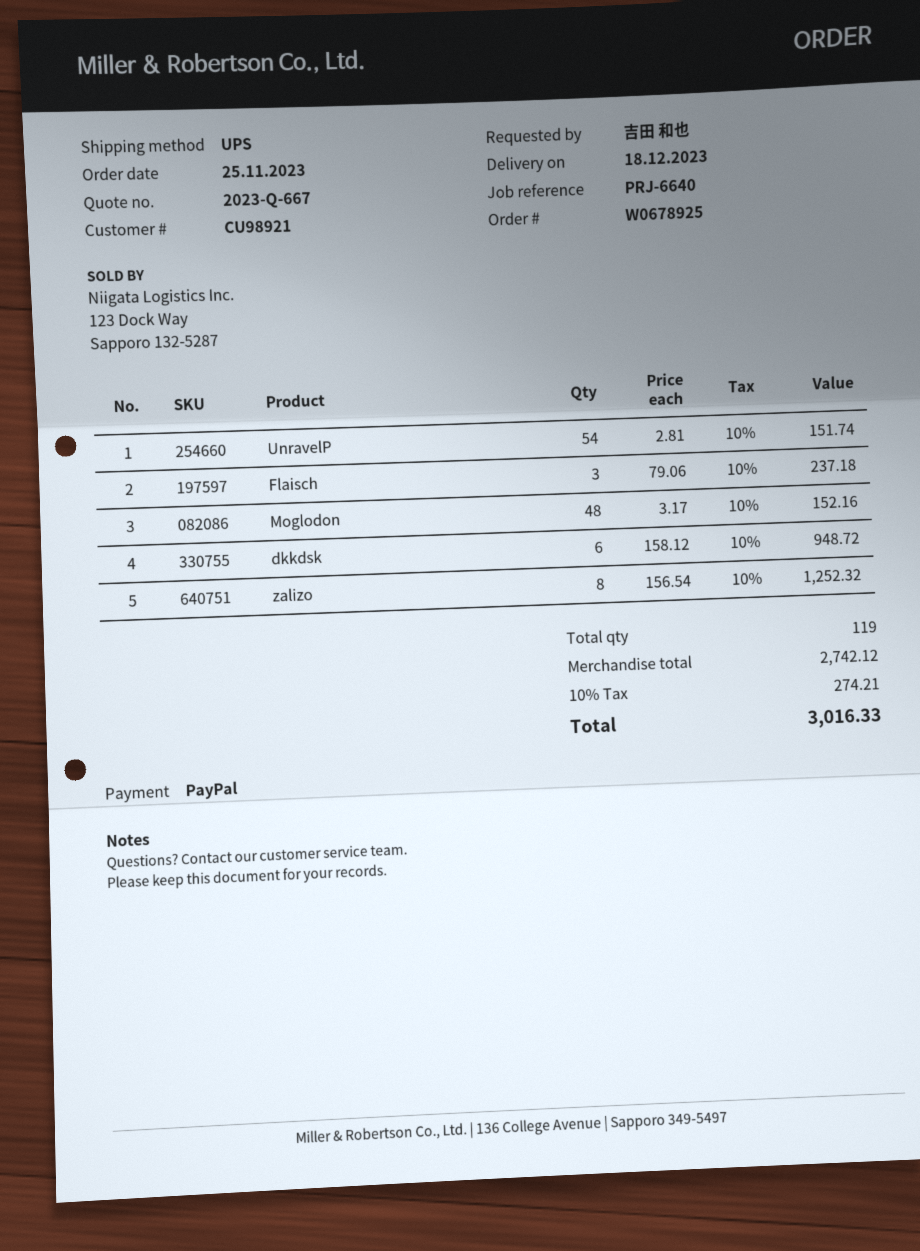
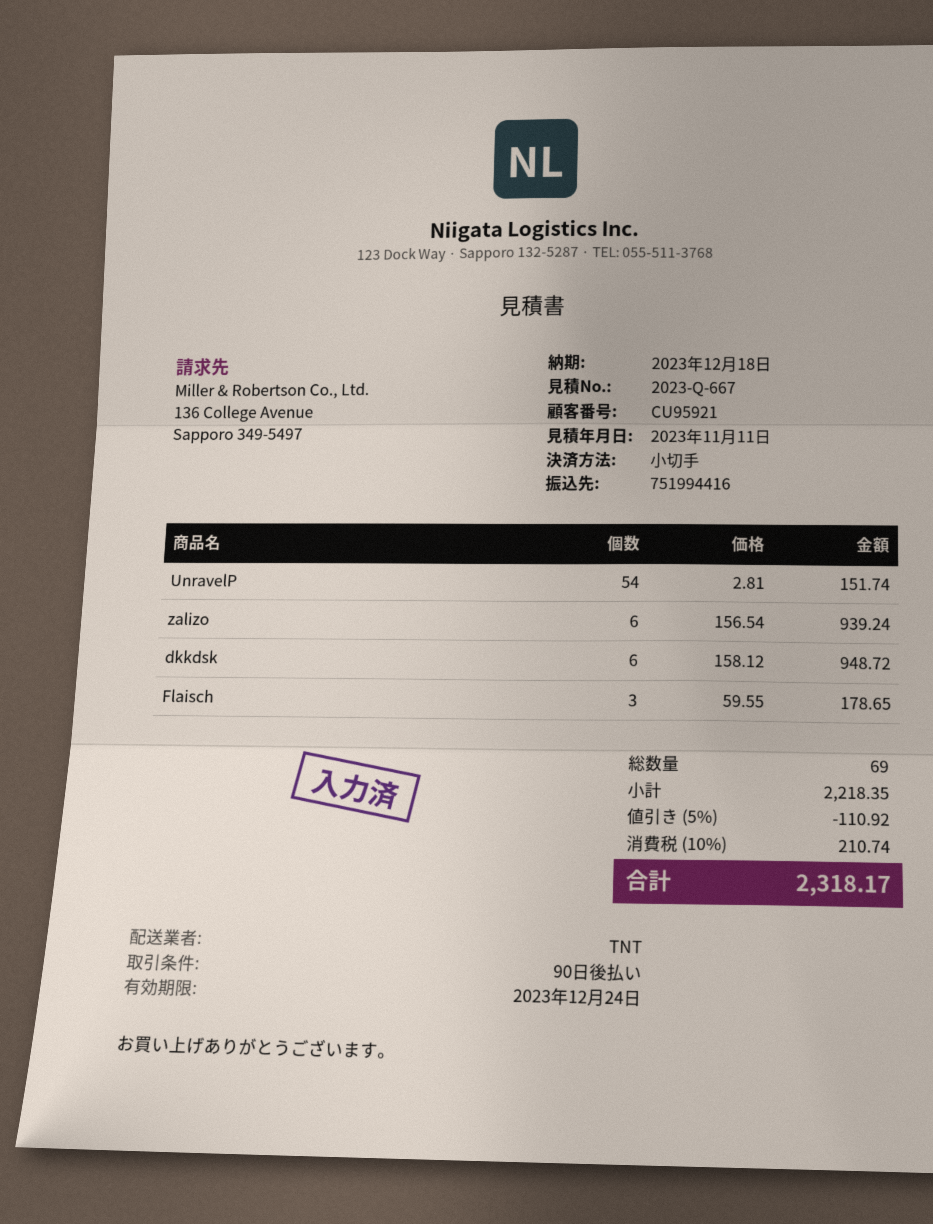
customer number: CU98921 -> CU95921
payment method: PayPal -> cheque
shipping method: UPS -> TNT
Flaisch: 3 x 79.06 = 237.18 -> 3 x 59.55 = 178.65
Moglodon: 48 x 3.17 = 152.16 -> none
zalizo: 8 x 156.54 = 1252.32 -> 6 x 156.54 = 939.24
total quantity: 119 -> 69
subtotal: 2742.12 -> 2218.35
discount: none -> 5% = 110.92
tax: 10% = 274.21 -> 10% = 210.74
total: 3016.33 -> 2318.17

